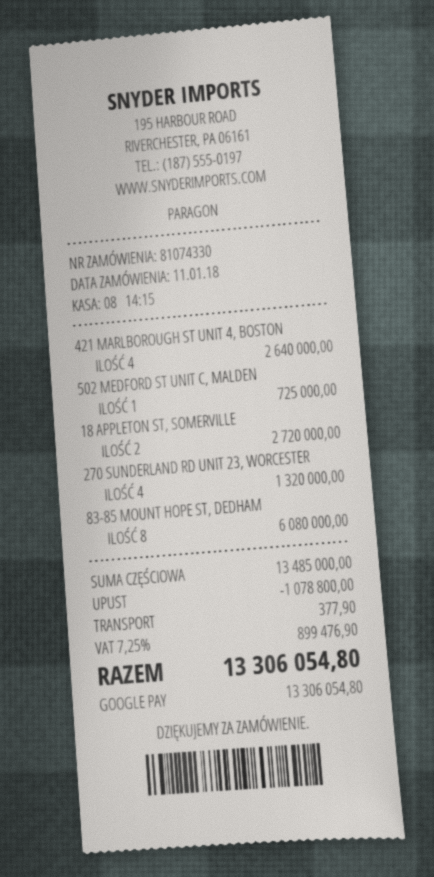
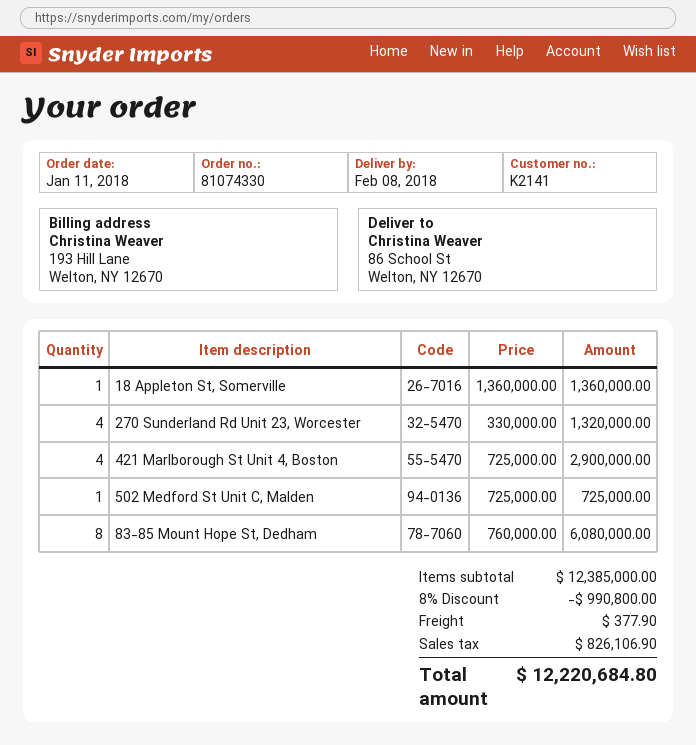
421 MARLBOROUGH ST UNIT 4, BOSTON: 4 for 2640000.00 -> 4 for 2900000.00
18 APPLETON ST, SOMERVILLE: 2 for 2720000.00 -> 1 for 1360000.00
subtotal: 13485000.00 -> 12385000.00
discount: 1078800.00 -> 990800.00
tax: 899476.90 -> 826106.90
total: 13306054.80 -> 12220684.80

